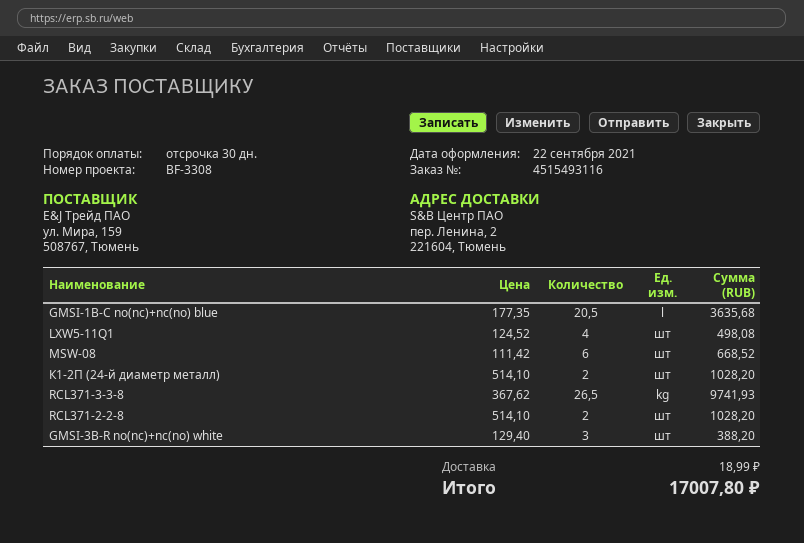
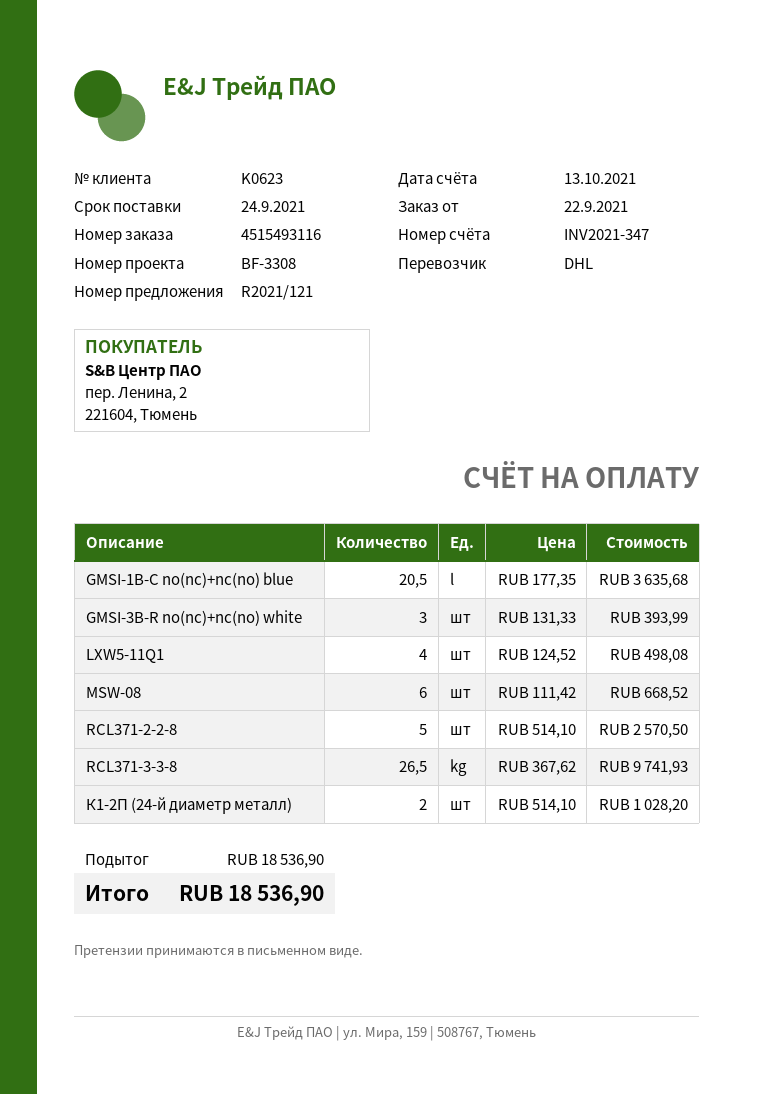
RCL371-2-2-8: 2 x 514.10 = 1028.20 -> 5 x 514.10 = 2570.50
GMSI-3B-R no(nc)+nc(no) white: 3 x 129.40 = 388.20 -> 3 x 131.33 = 393.99
shipping: 18.99 -> none
total: 17007.80 -> 18536.90

